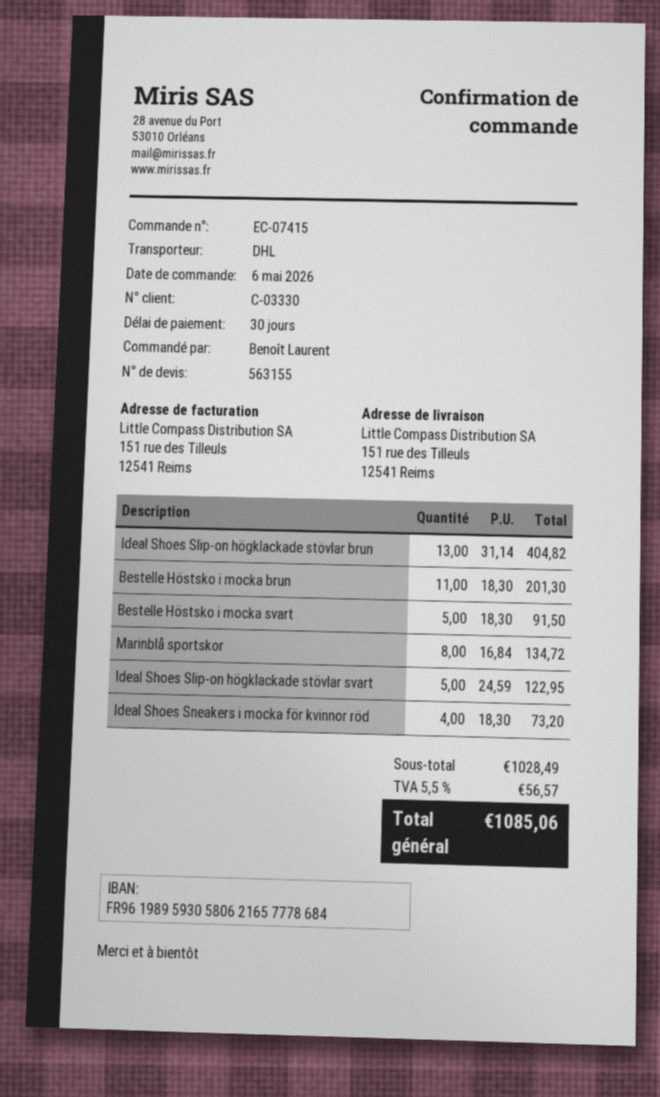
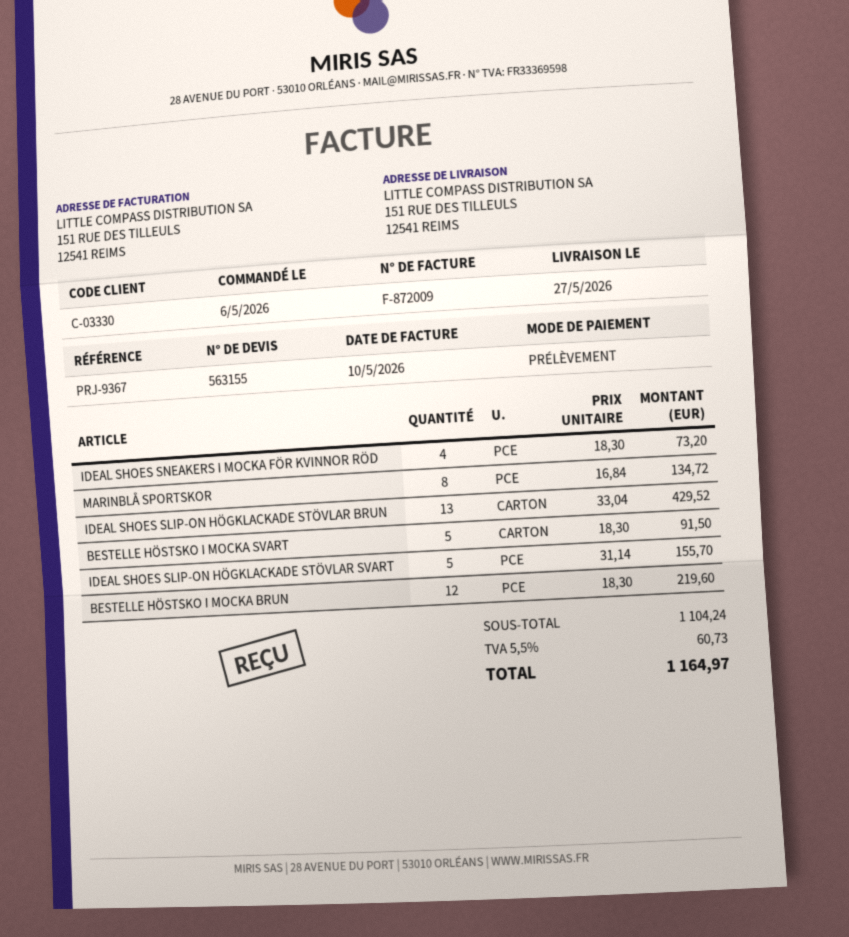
Ideal Shoes Slip-on högklackade stövlar brun: 13 x 31.14 = 404.82 -> 13 x 33.04 = 429.52
Bestelle Höstsko i mocka brun: 11 x 18.30 = 201.30 -> 12 x 18.30 = 219.60
Ideal Shoes Slip-on högklackade stövlar svart: 5 x 24.59 = 122.95 -> 5 x 31.14 = 155.70
subtotal: 1028.49 -> 1104.24
tax: 5.5% = 56.57 -> 5.5% = 60.73
total: 1085.06 -> 1164.97

